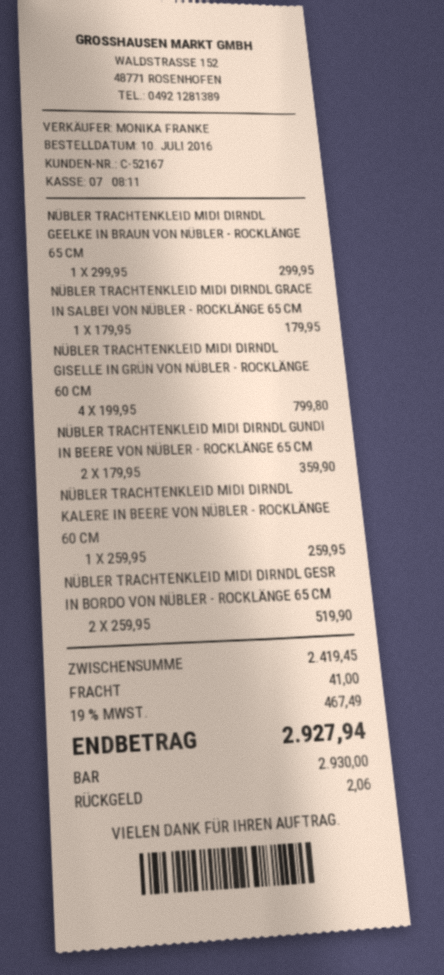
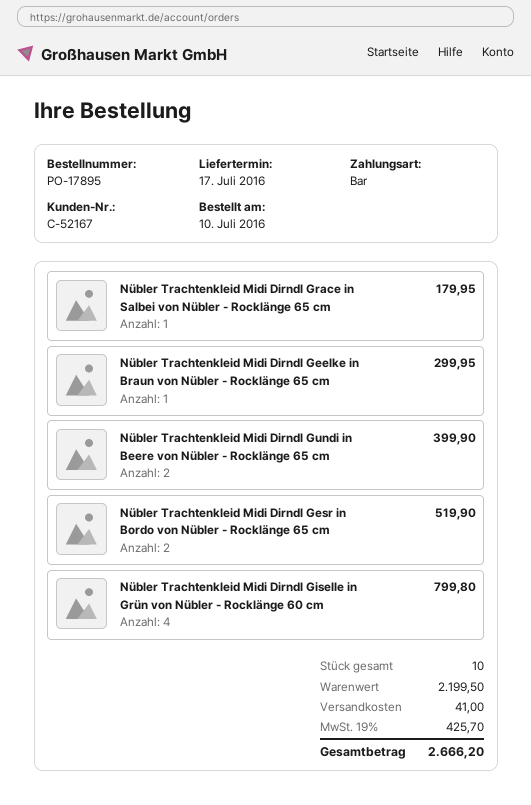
NÜBLER TRACHTENKLEID MIDI DIRNDL GUNDI IN BEERE VON NÜBLER - ROCKLÄNGE 65 CM: 2 for 359.90 -> 2 for 399.90
NÜBLER TRACHTENKLEID MIDI DIRNDL KALERE IN BEERE VON NÜBLER - ROCKLÄNGE 60 CM: 1 for 259.95 -> none
subtotal: 2419.45 -> 2199.50
tax: 19% = 467.49 -> 19% = 425.70
total: 2927.94 -> 2666.20

